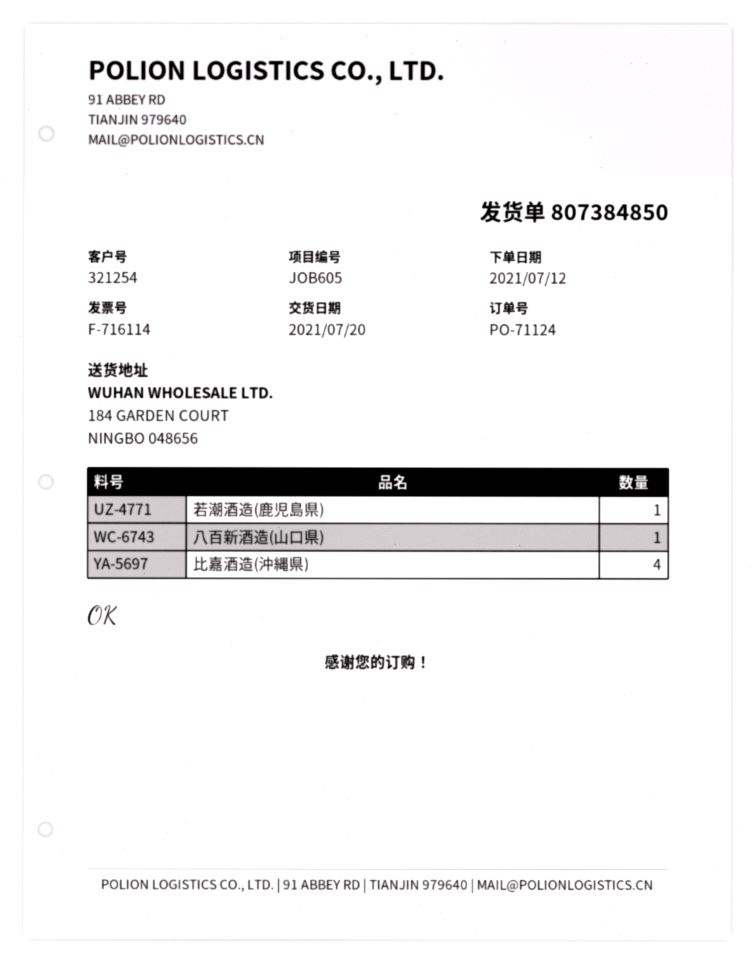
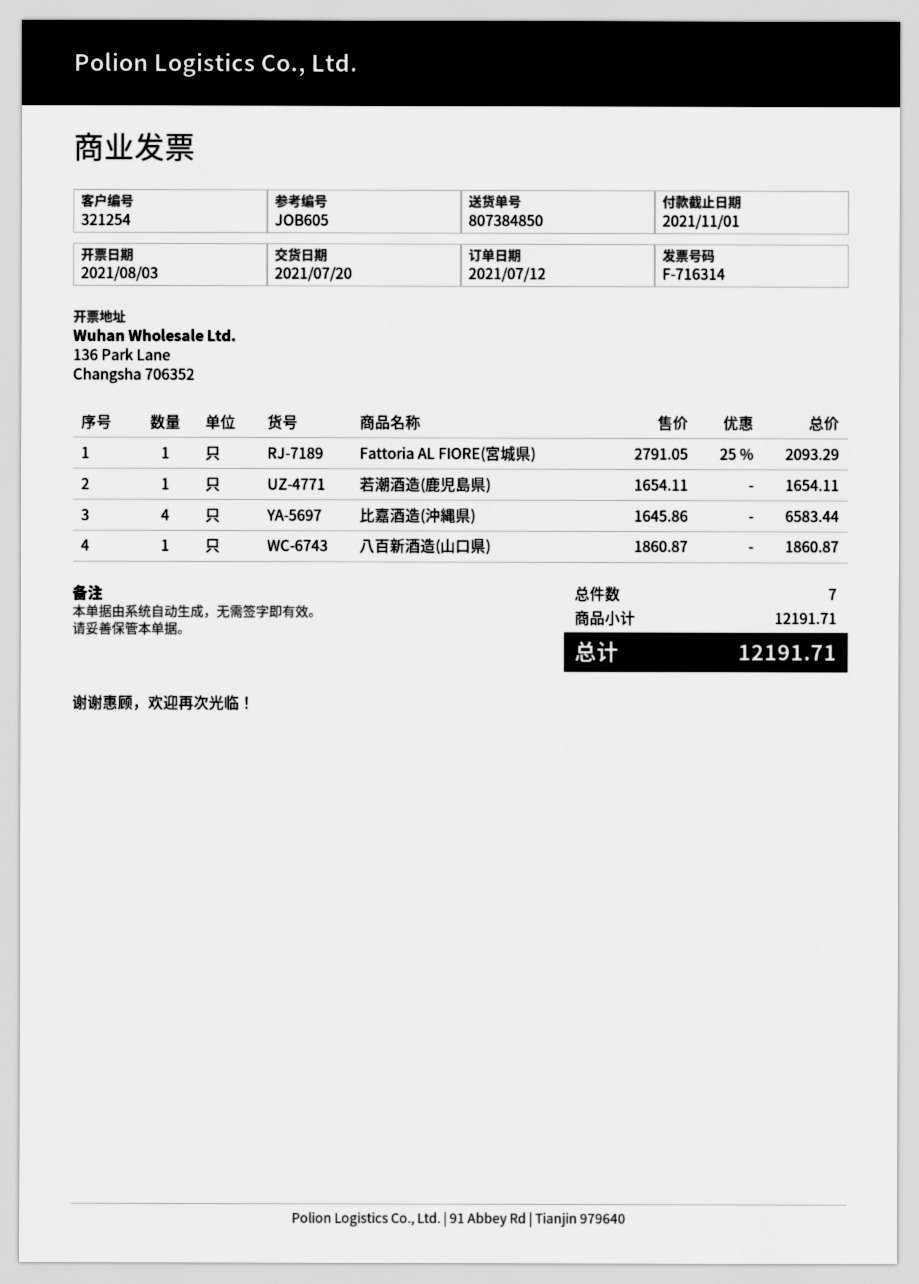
invoice number: F-716114 -> F-716314
Fattoria AL FIORE(宮城県): none -> 1

